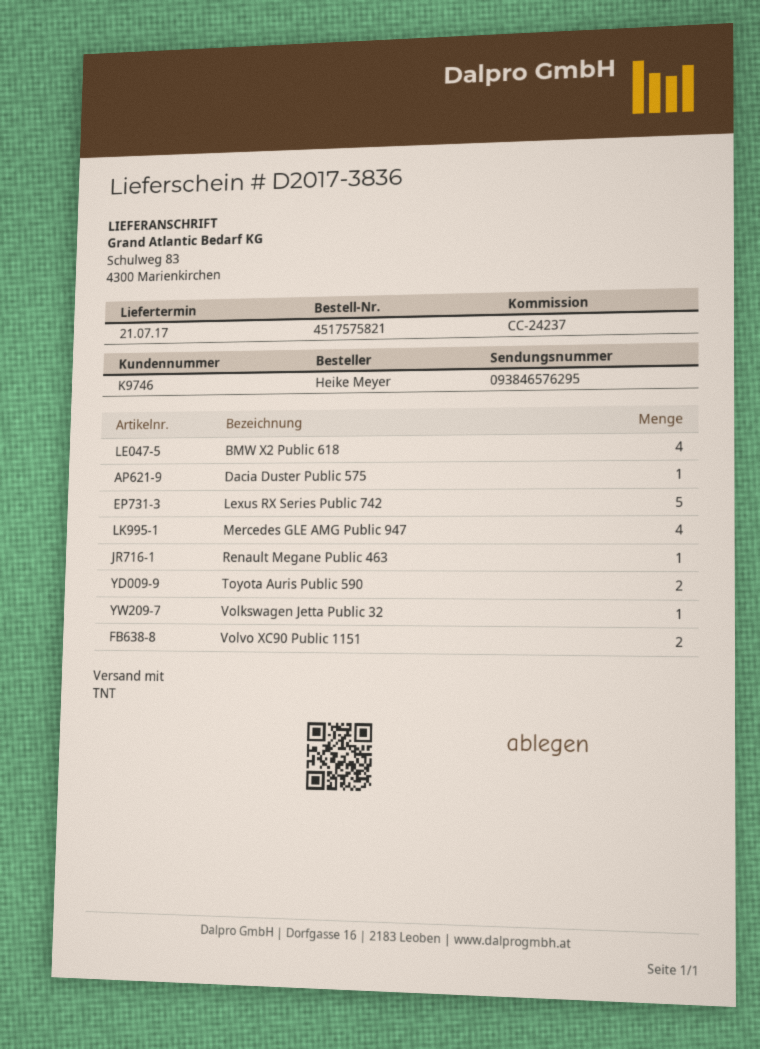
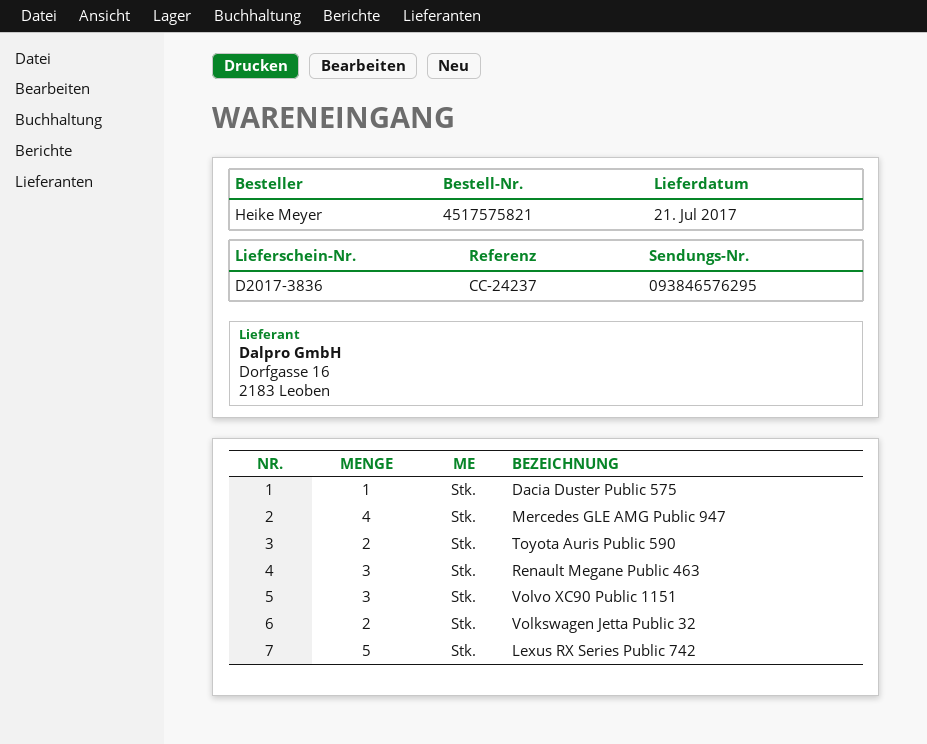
BMW X2 Public 618: 4 -> none
Renault Megane Public 463: 1 -> 3
Volkswagen Jetta Public 32: 1 -> 2
Volvo XC90 Public 1151: 2 -> 3

